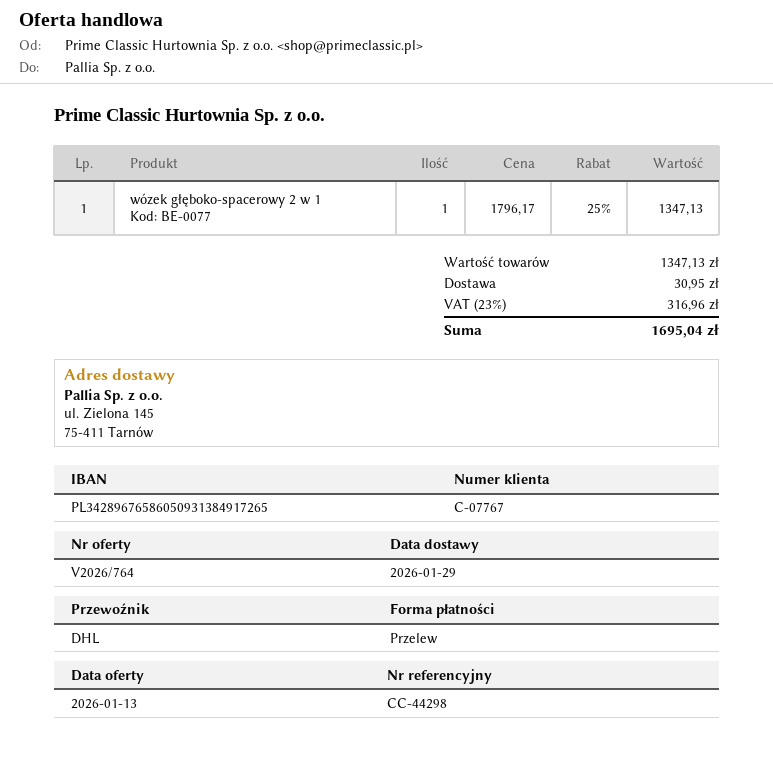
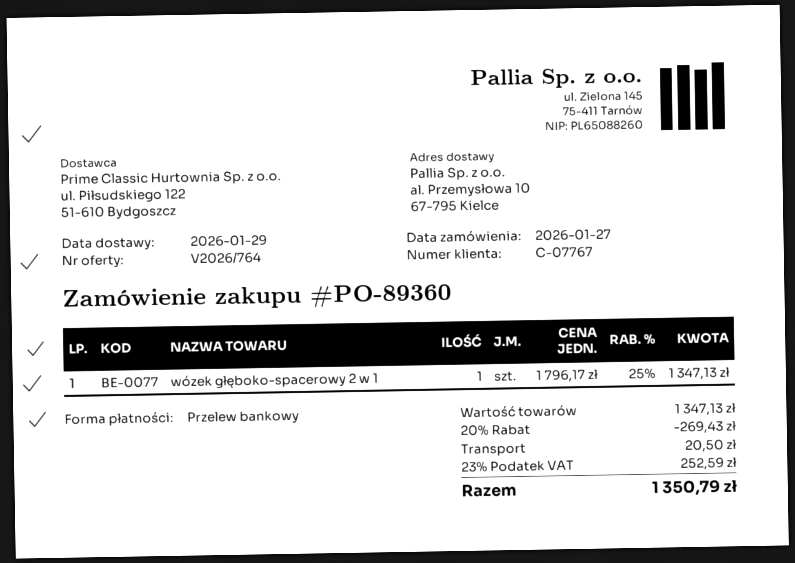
ship to: ul. Zielona 145, 75-411 Tarnów -> al. Przemysłowa 10, 67-795 Kielce
discount: none -> 20% = 269.43
shipping: 30.95 -> 20.50
tax: 23% = 316.96 -> 23% = 252.59
total: 1695.04 -> 1350.79

